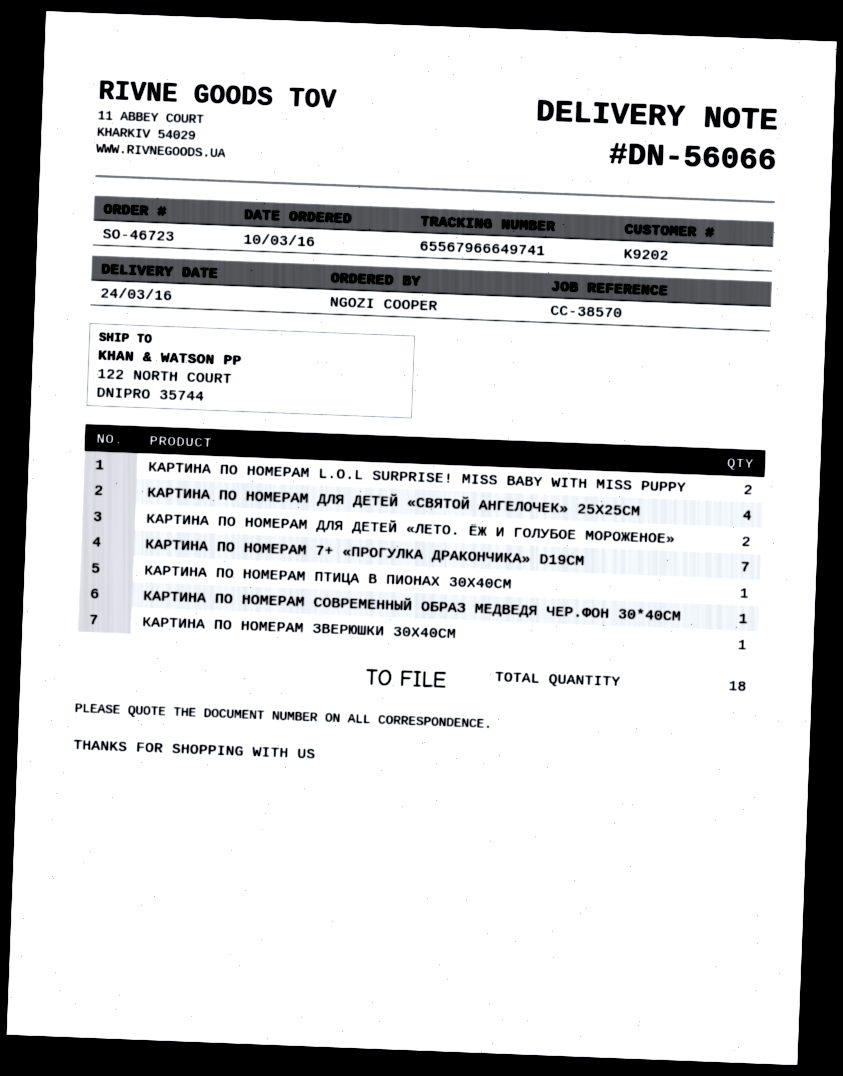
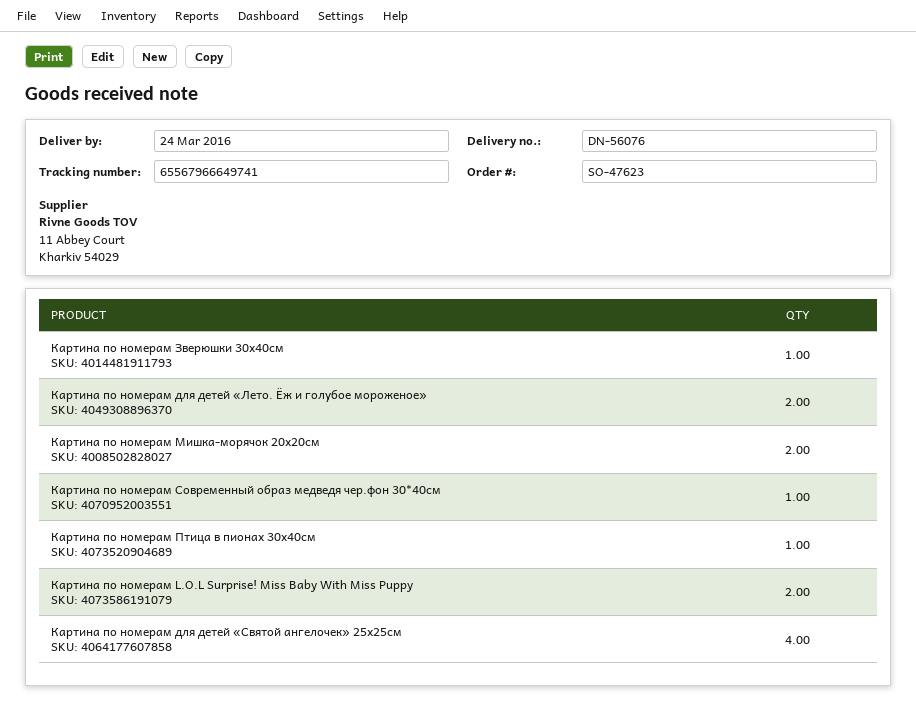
order number: SO-46723 -> SO-47623
delivery note number: DN-56066 -> DN-56076
КАРТИНА ПО НОМЕРАМ 7+ «ПРОГУЛКА ДРАКОНЧИКА» D19СМ: 7 -> none
Картина по номерам Мишка-морячок 20х20см: none -> 2

